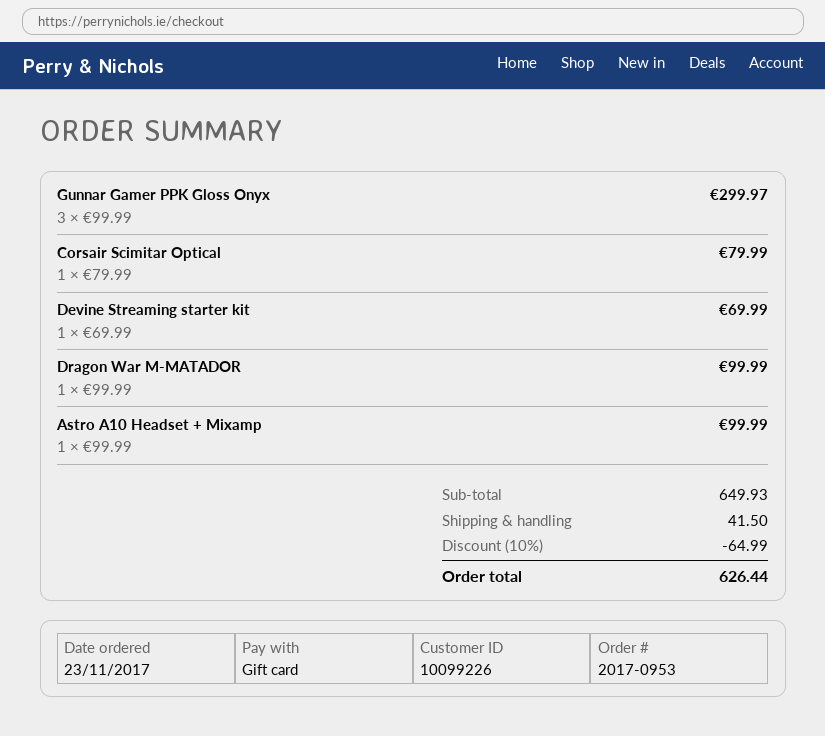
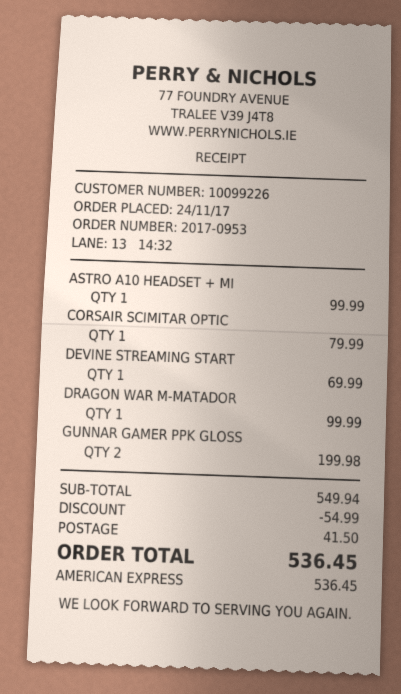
order date: 2017-11-23 -> 2017-11-24
payment method: gift card -> American Express
Gunnar Gamer PPK Gloss Onyx: 3 for 299.97 -> 2 for 199.98
subtotal: 649.93 -> 549.94
discount: 64.99 -> 54.99
total: 626.44 -> 536.45

